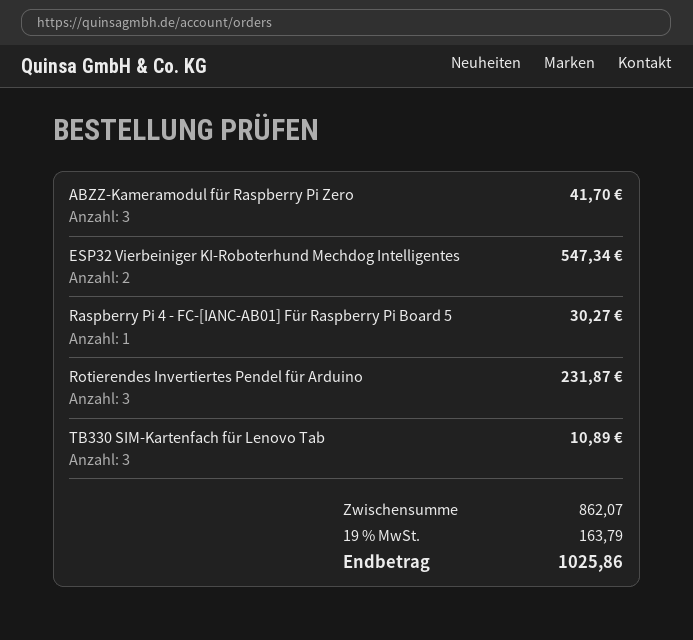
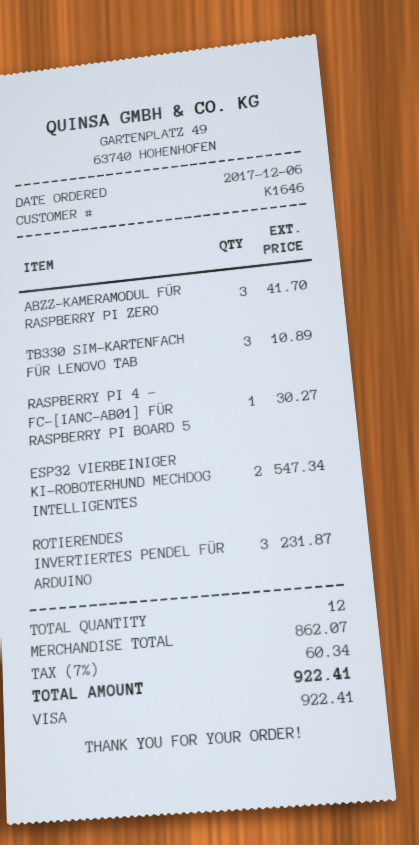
tax: 19% = 163.79 -> 7% = 60.34
total: 1025.86 -> 922.41

